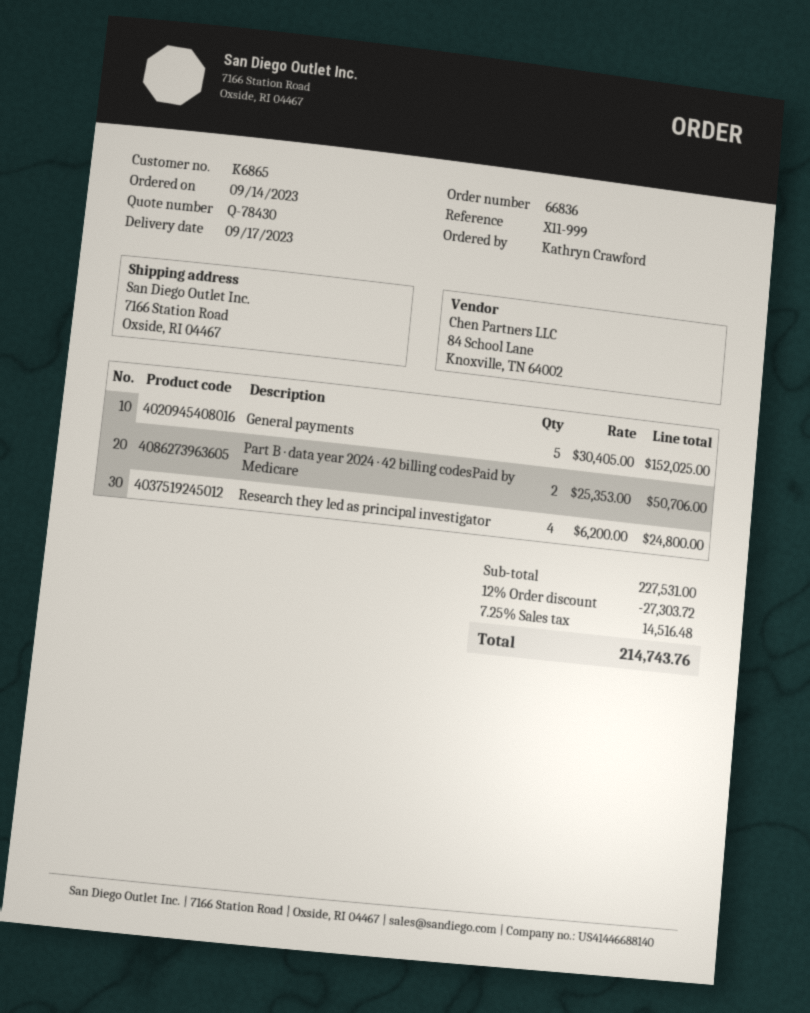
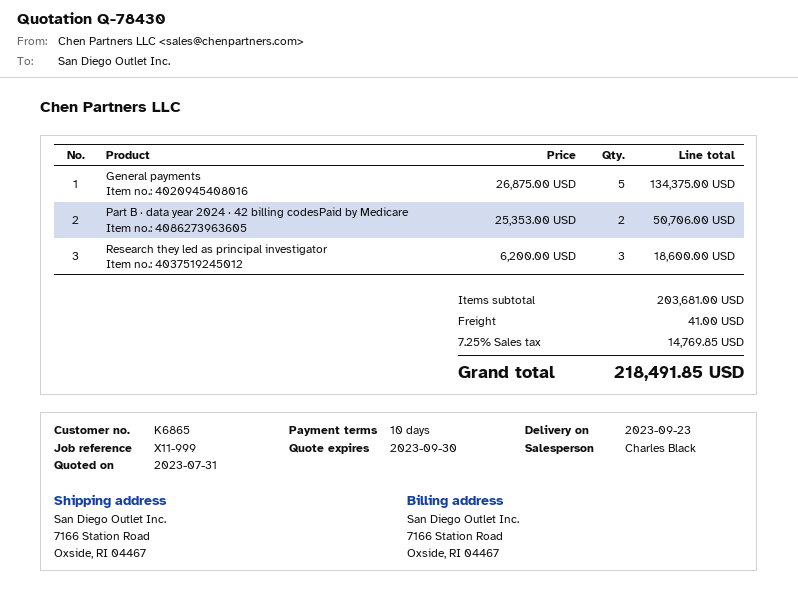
delivery date: 2023-09-17 -> 2023-09-23
General payments: 5 x 30405.00 = 152025.00 -> 5 x 26875.00 = 134375.00
Research they led as principal investigator: 4 x 6200.00 = 24800.00 -> 3 x 6200.00 = 18600.00
subtotal: 227531.00 -> 203681.00
discount: 12% = 27303.72 -> none
shipping: none -> 41.00
tax: 7.25% = 14516.48 -> 7.25% = 14769.85
total: 214743.76 -> 218491.85

